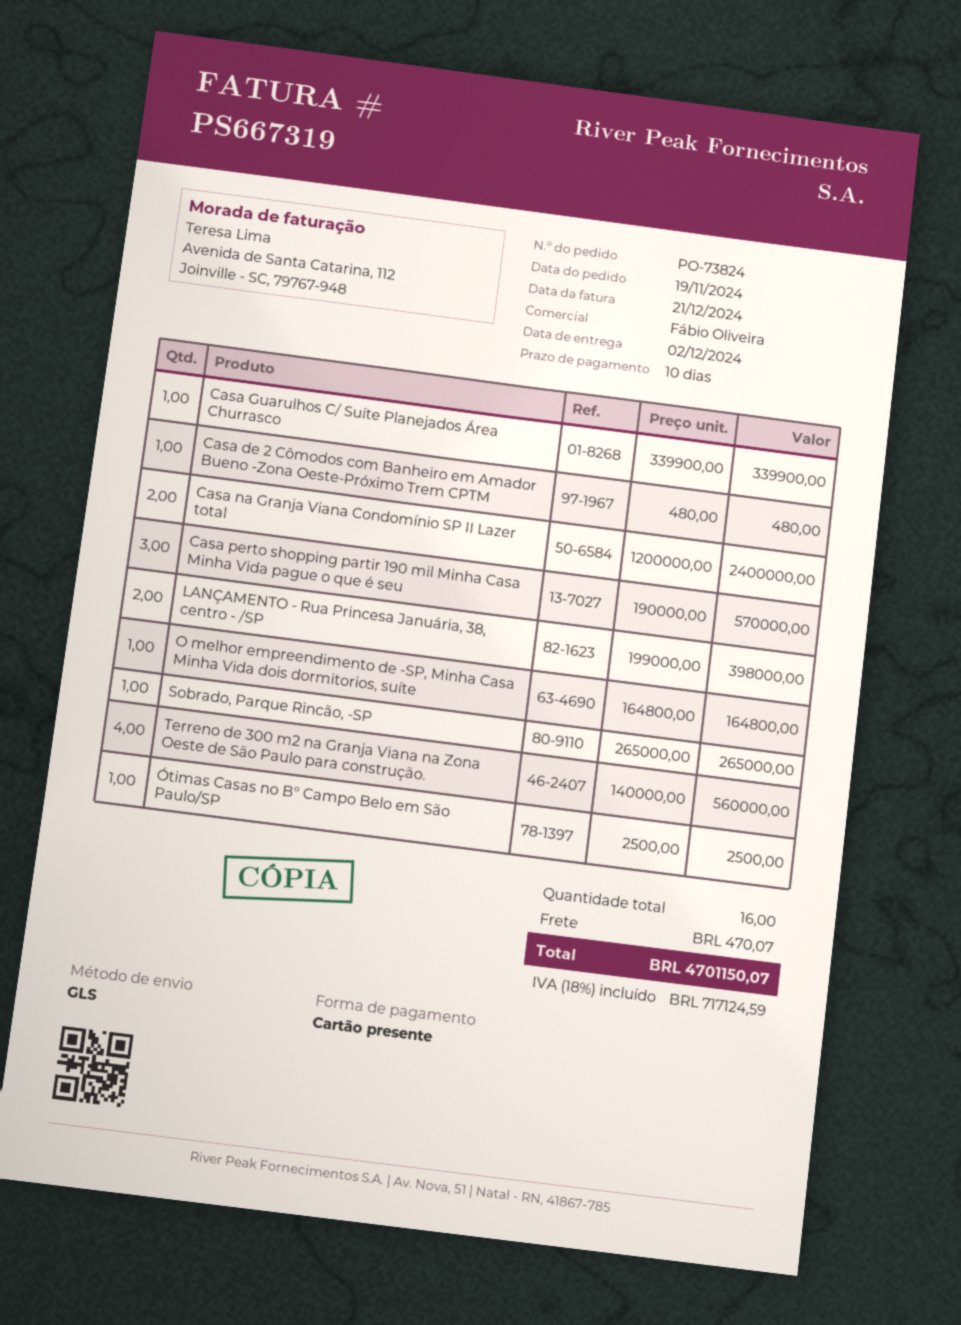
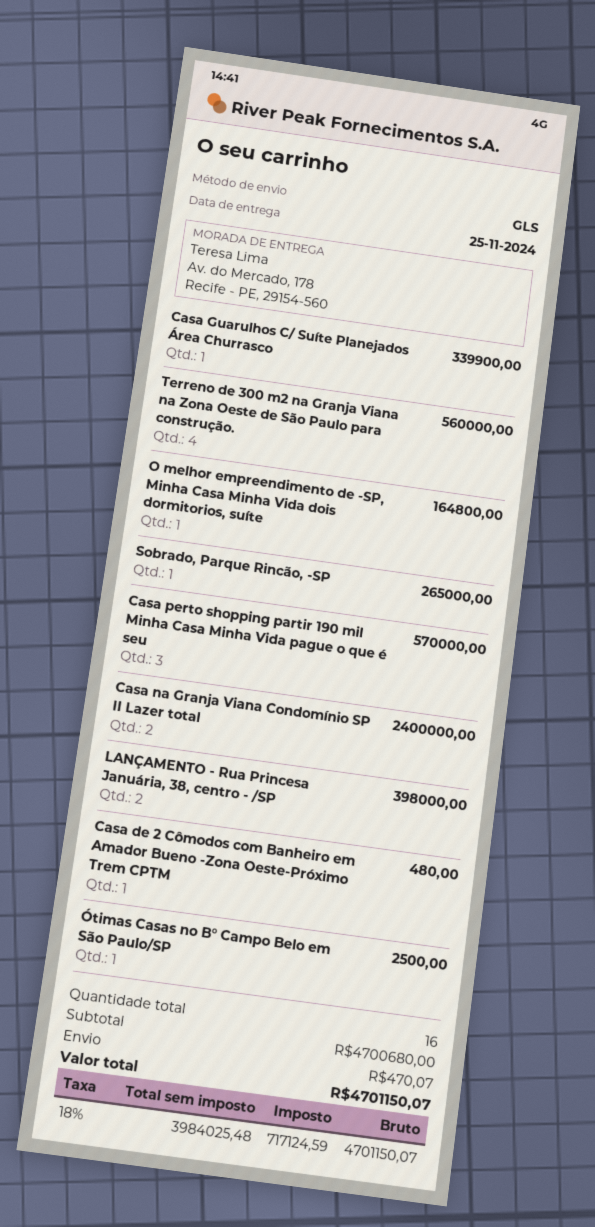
delivery date: 2024-12-02 -> 2024-11-25

